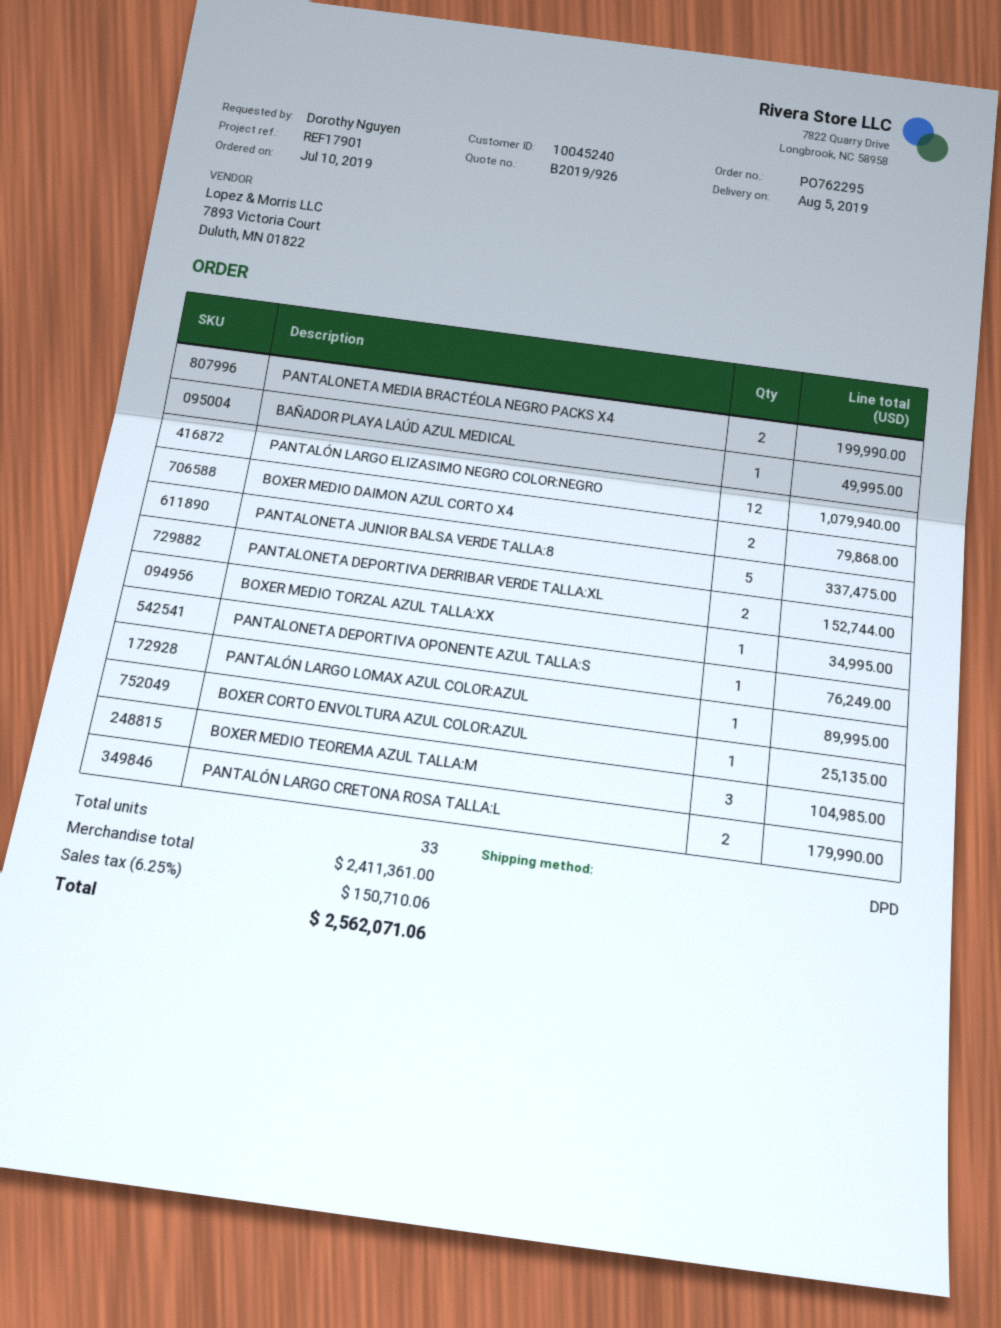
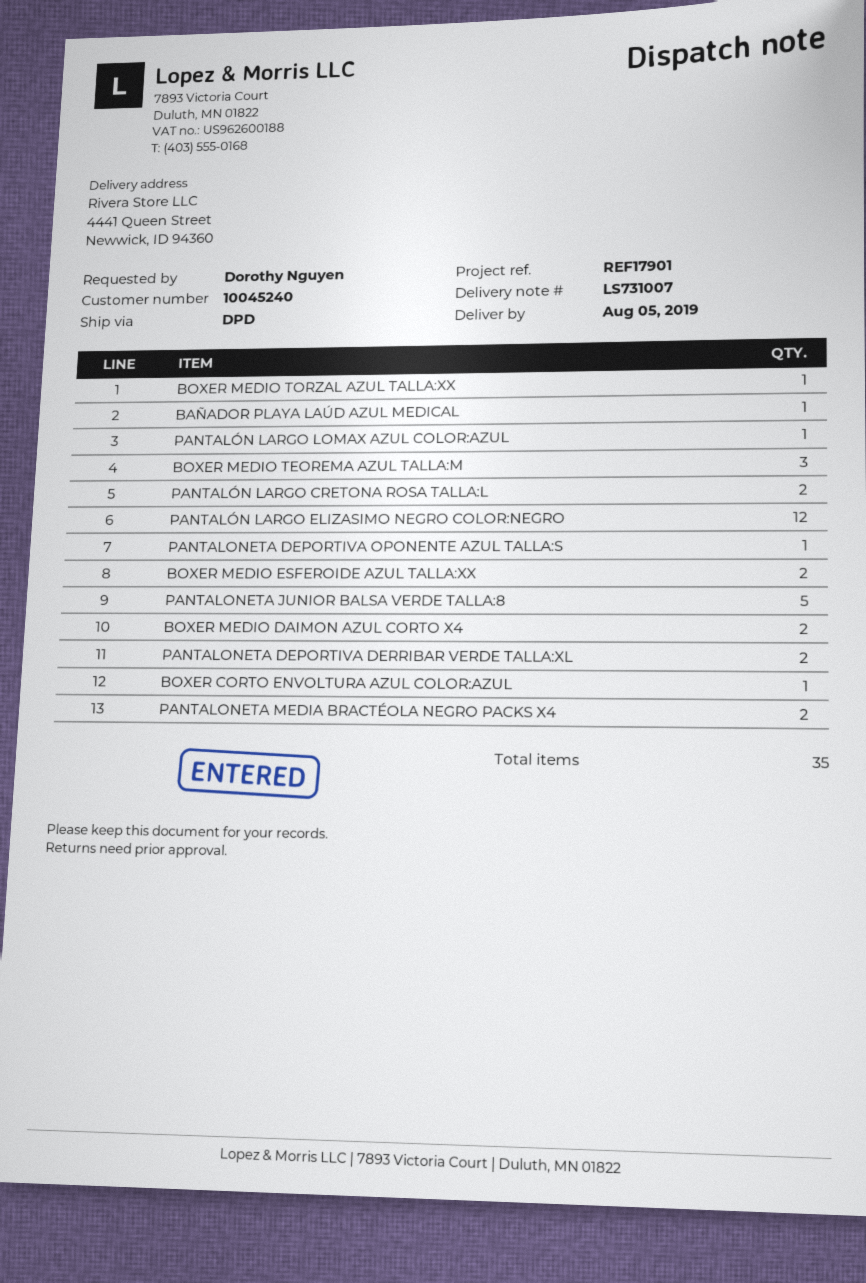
BOXER MEDIO ESFEROIDE AZUL TALLA:XX: none -> 2
total quantity: 33 -> 35

